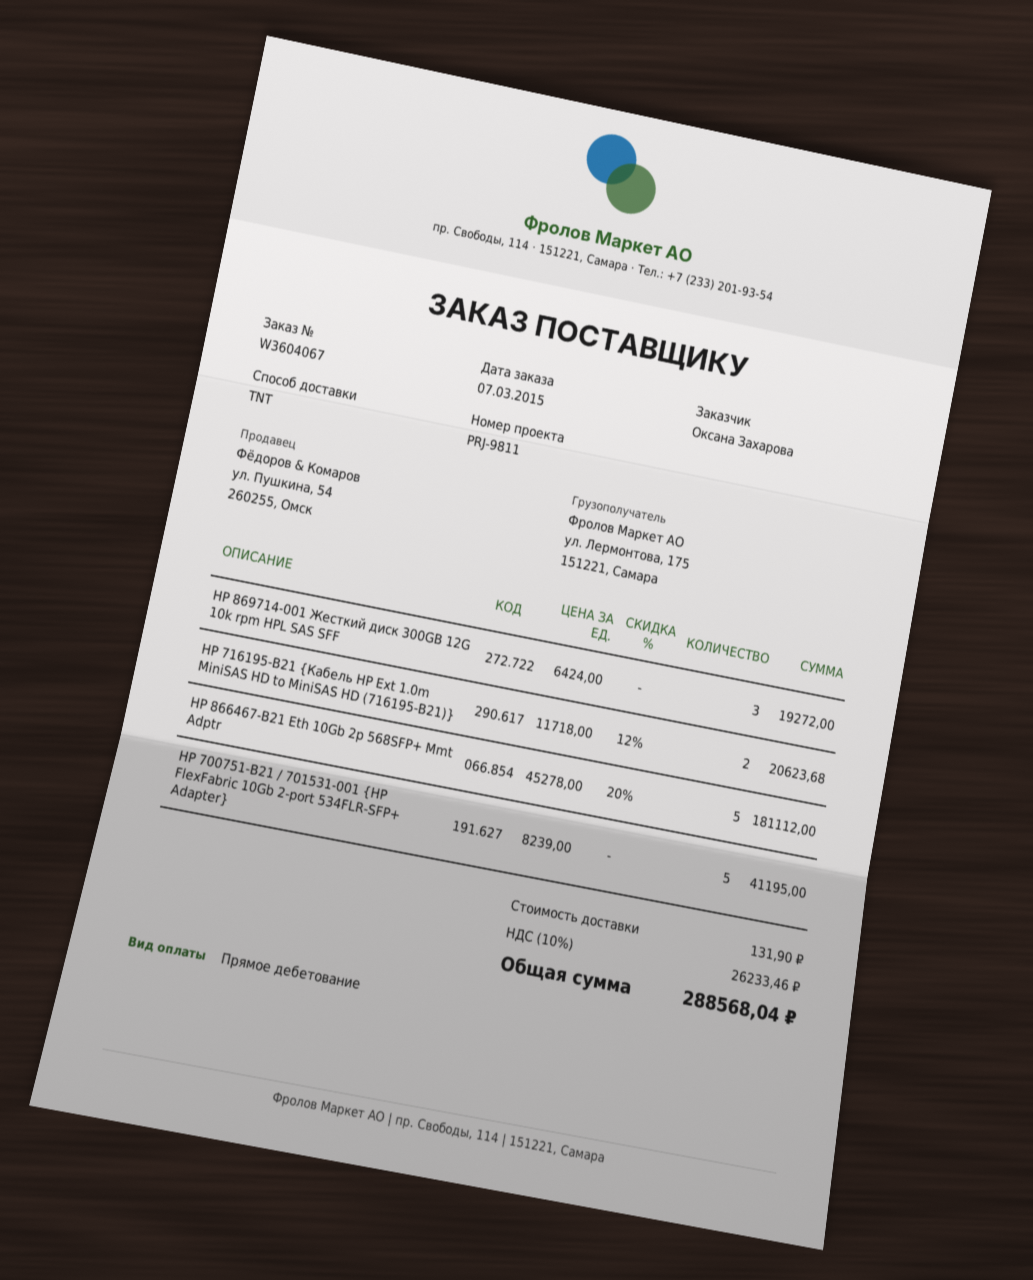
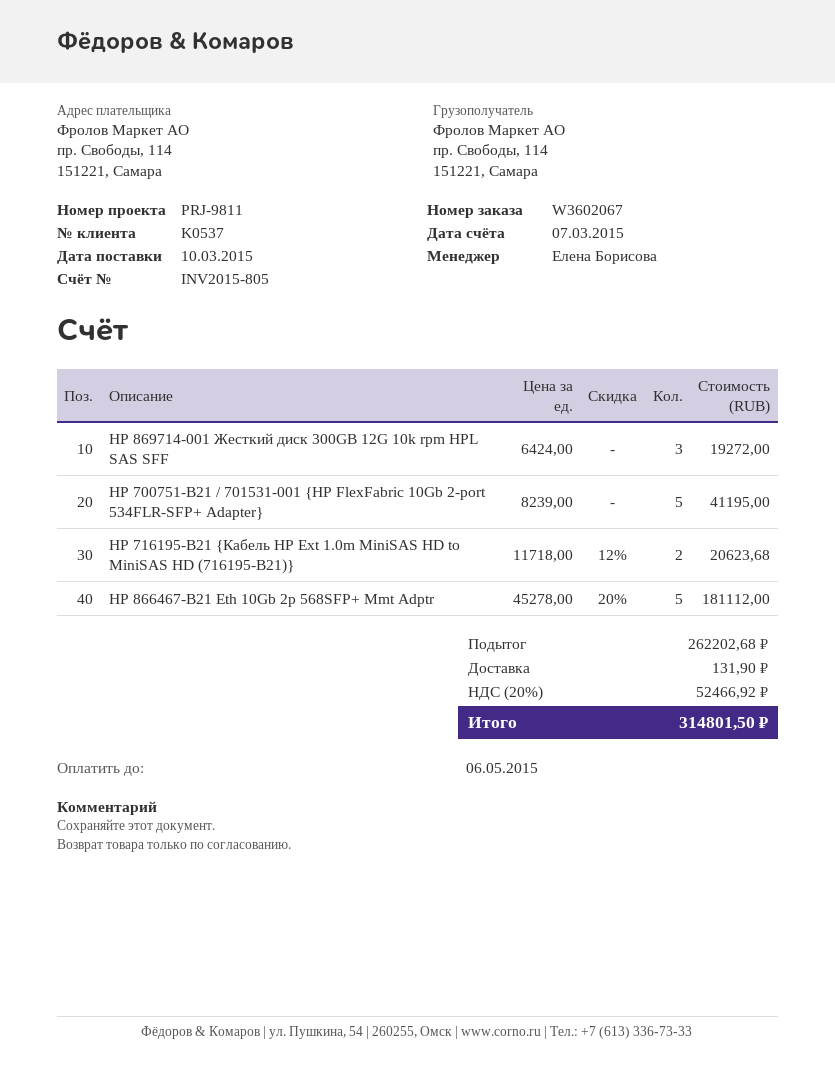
order number: W3604067 -> W3602067
ship to: ул. Лермонтова, 175, 151221, Самара -> пр. Свободы, 114, 151221, Самара
tax: 10% = 26233.46 -> 20% = 52466.92
total: 288568.04 -> 314801.50

